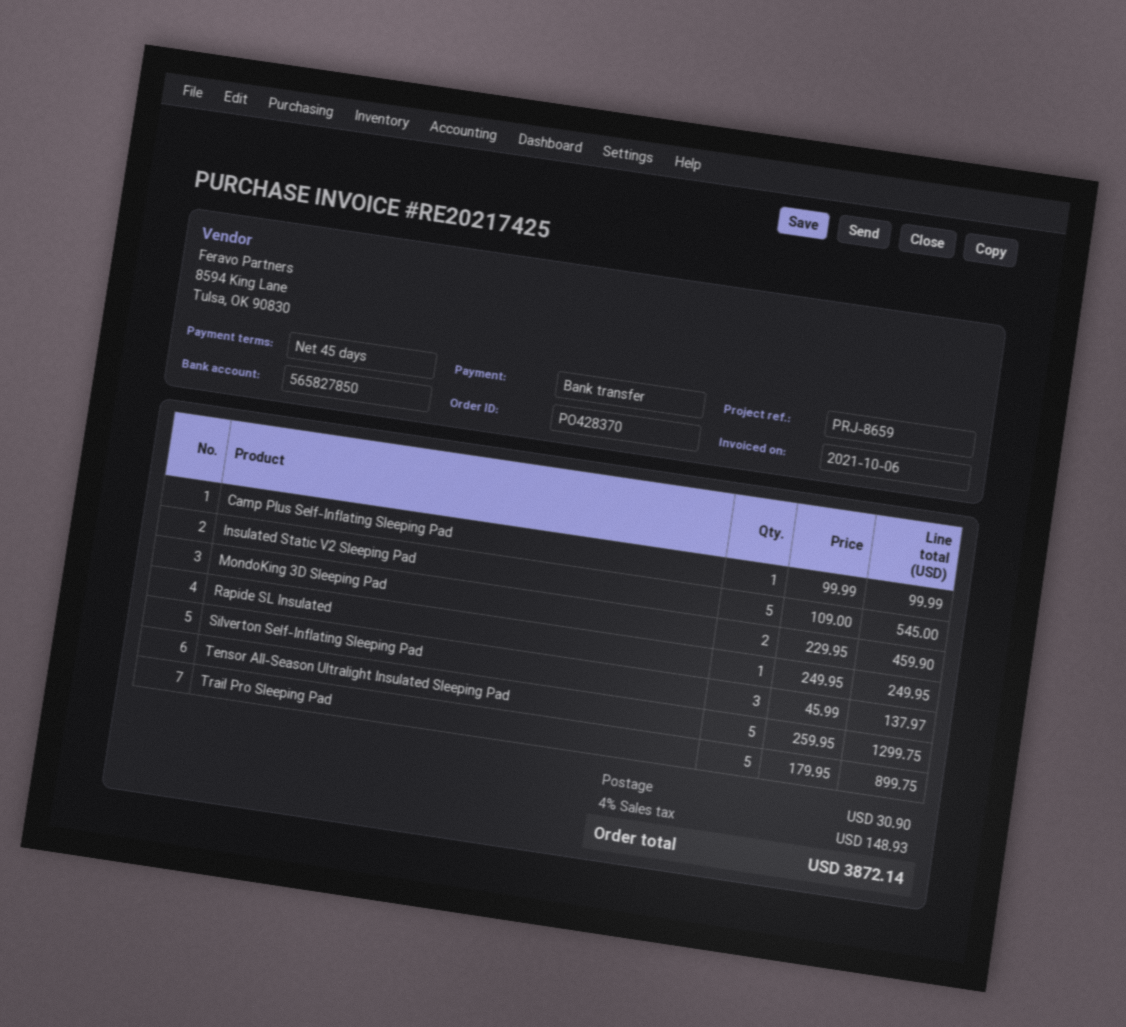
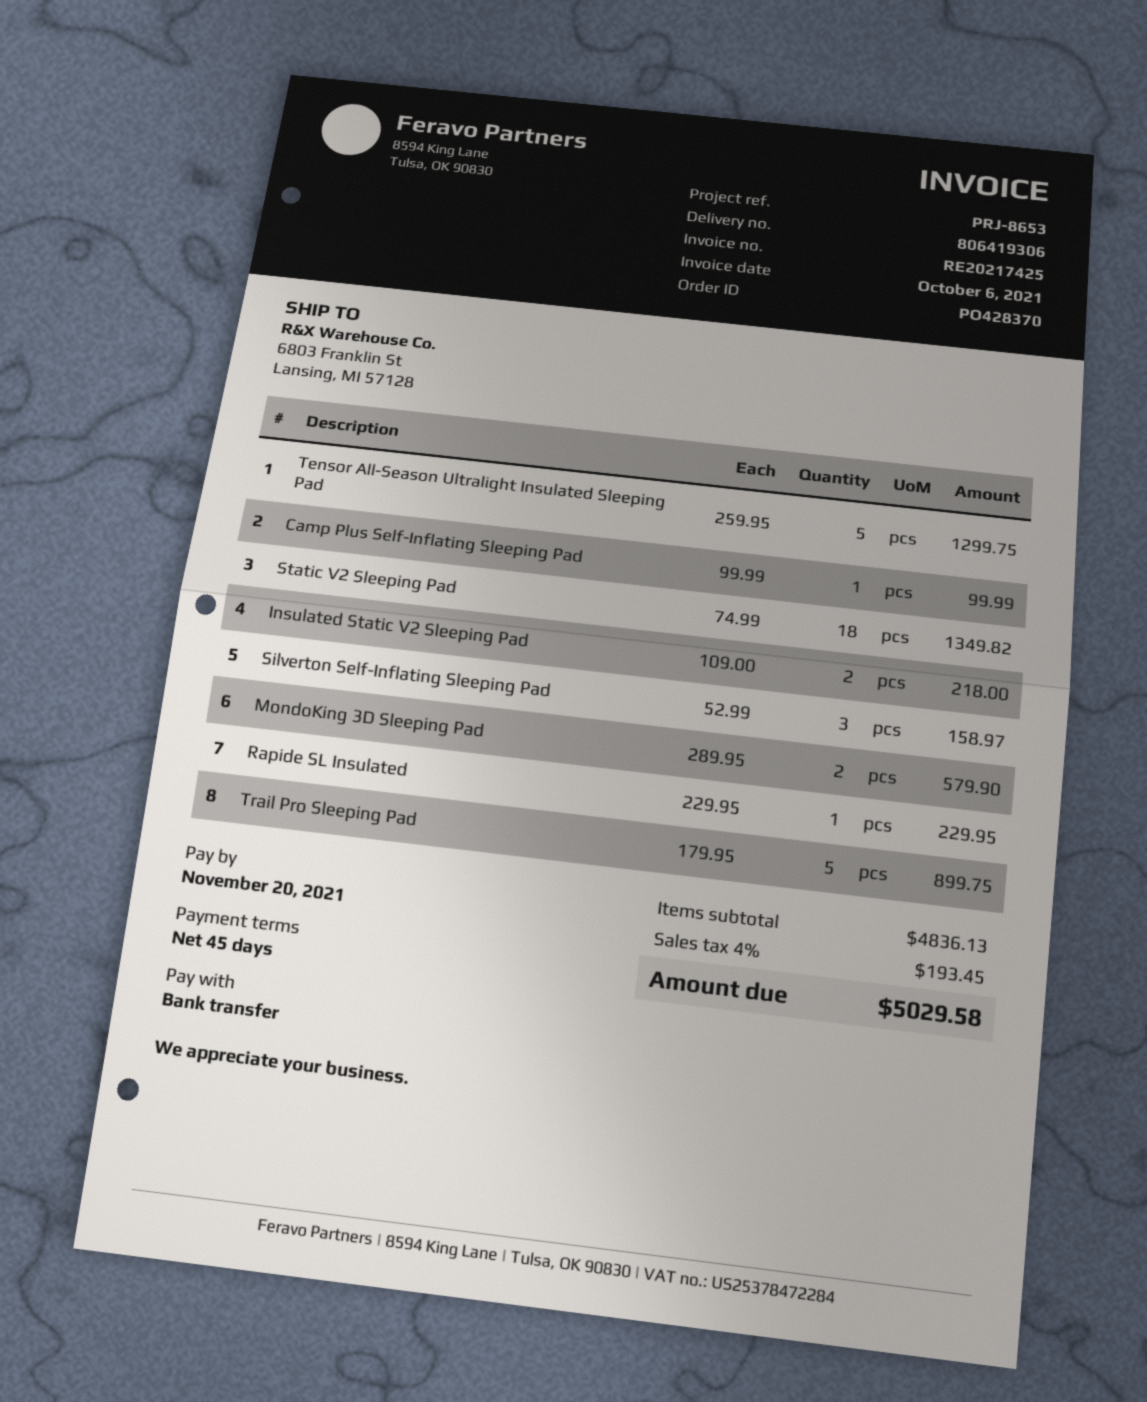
reference: PRJ-8659 -> PRJ-8653
Insulated Static V2 Sleeping Pad: 5 x 109.00 = 545.00 -> 2 x 109.00 = 218.00
MondoKing 3D Sleeping Pad: 2 x 229.95 = 459.90 -> 2 x 289.95 = 579.90
Rapide SL Insulated: 1 x 249.95 = 249.95 -> 1 x 229.95 = 229.95
Silverton Self-Inflating Sleeping Pad: 3 x 45.99 = 137.97 -> 3 x 52.99 = 158.97
Static V2 Sleeping Pad: none -> 18 x 74.99 = 1349.82
shipping: 30.90 -> none
tax: 4% = 148.93 -> 4% = 193.45
total: 3872.14 -> 5029.58

